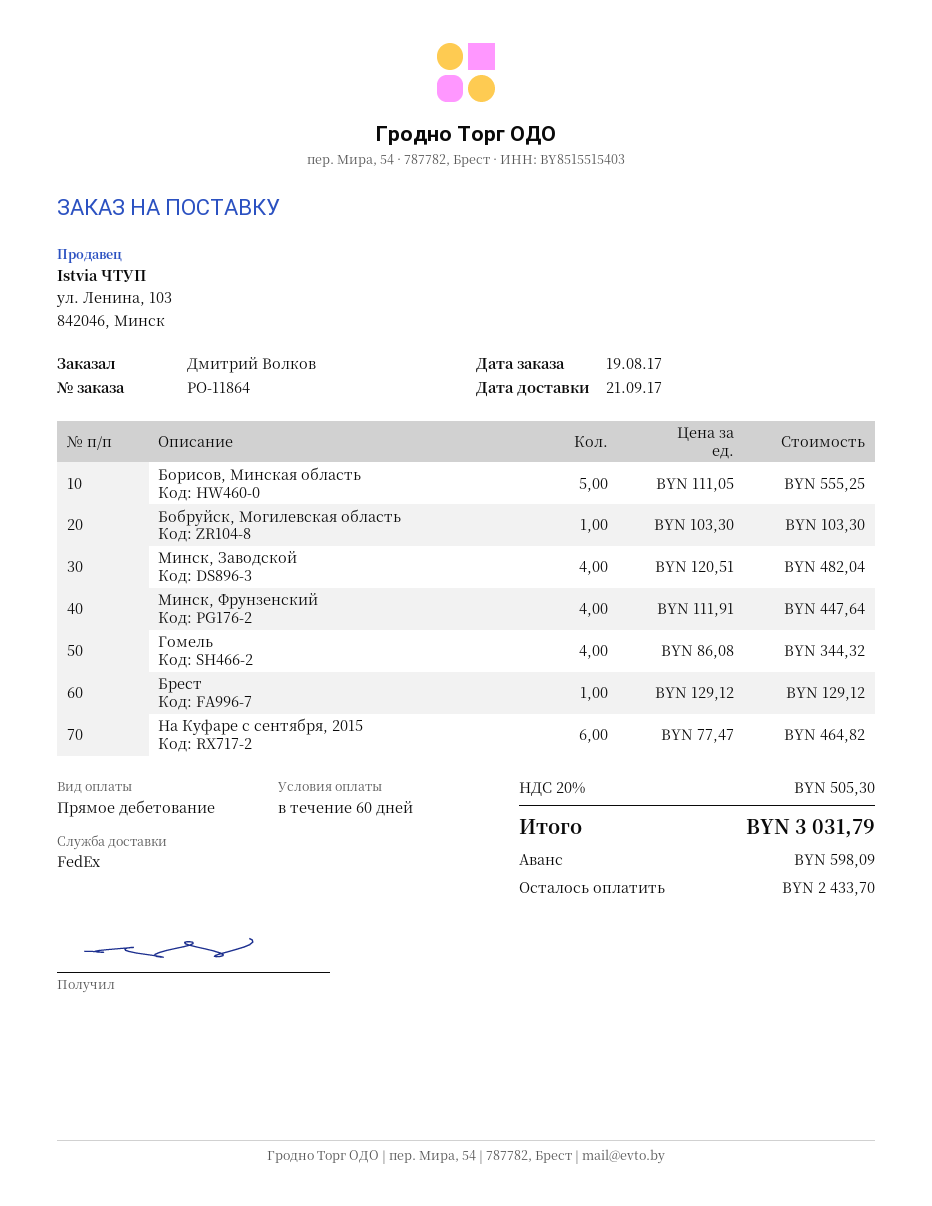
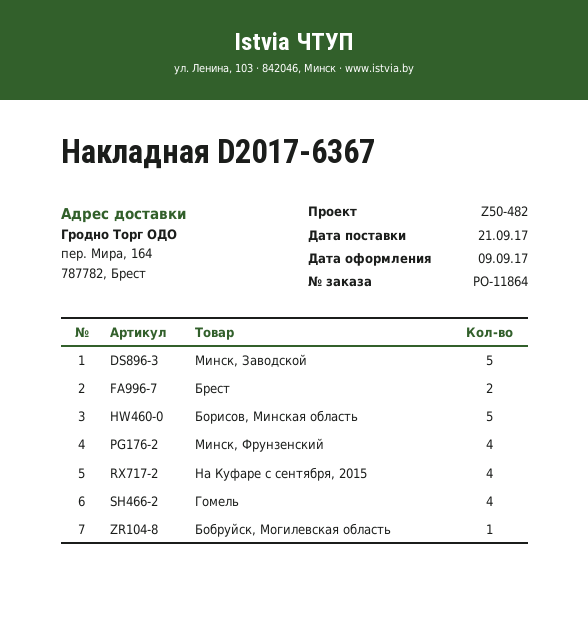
order date: 2017-08-19 -> 2017-09-09
Минск, Заводской: 4 -> 5
Брест: 1 -> 2
На Куфаре с сентября, 2015: 6 -> 4

